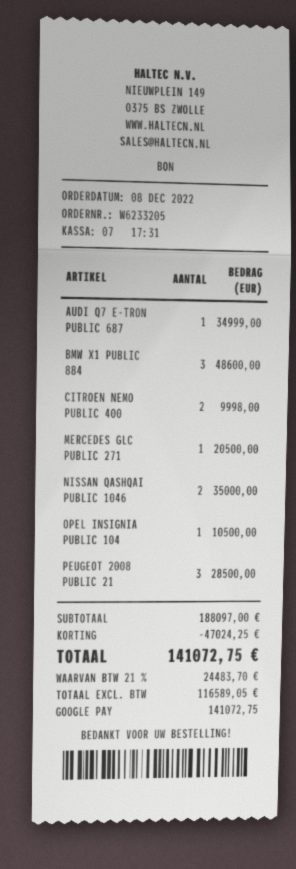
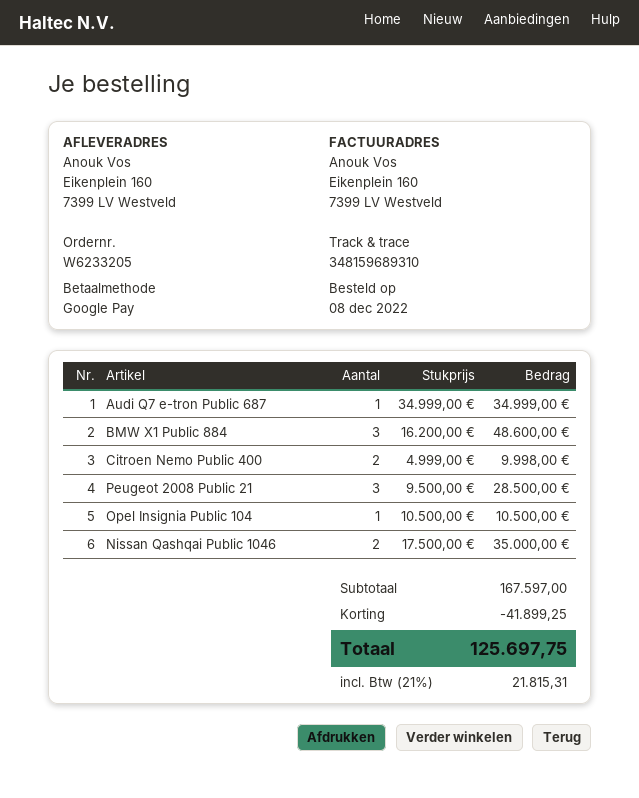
MERCEDES GLC PUBLIC 271: 1 for 20500.00 -> none
subtotal: 188097.00 -> 167597.00
discount: 47024.25 -> 41899.25
tax: 21% = 24483.70 -> 21% = 21815.31
total: 141072.75 -> 125697.75

